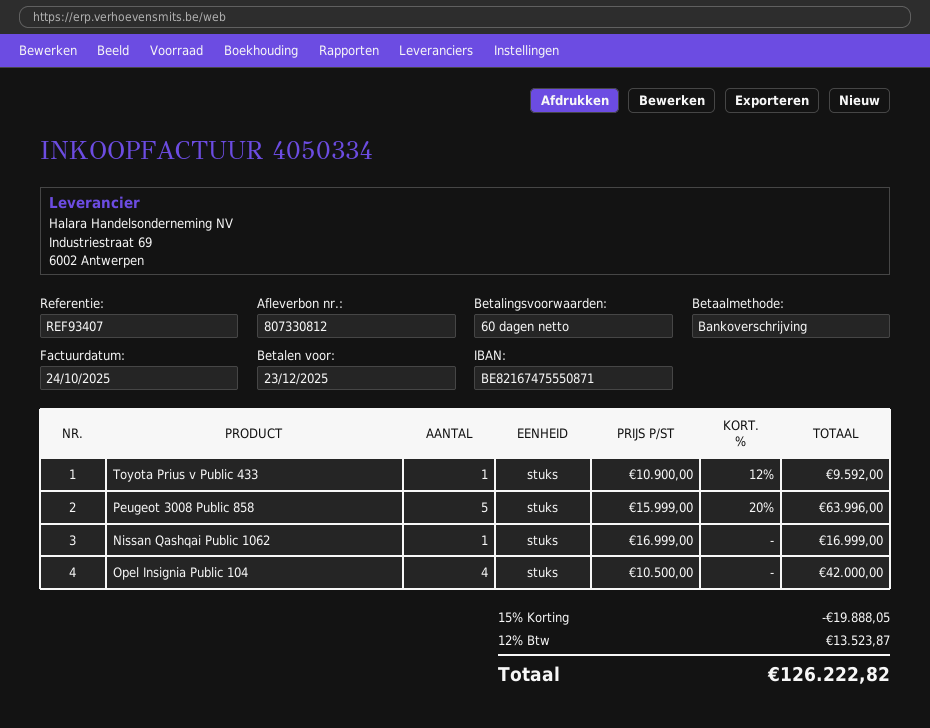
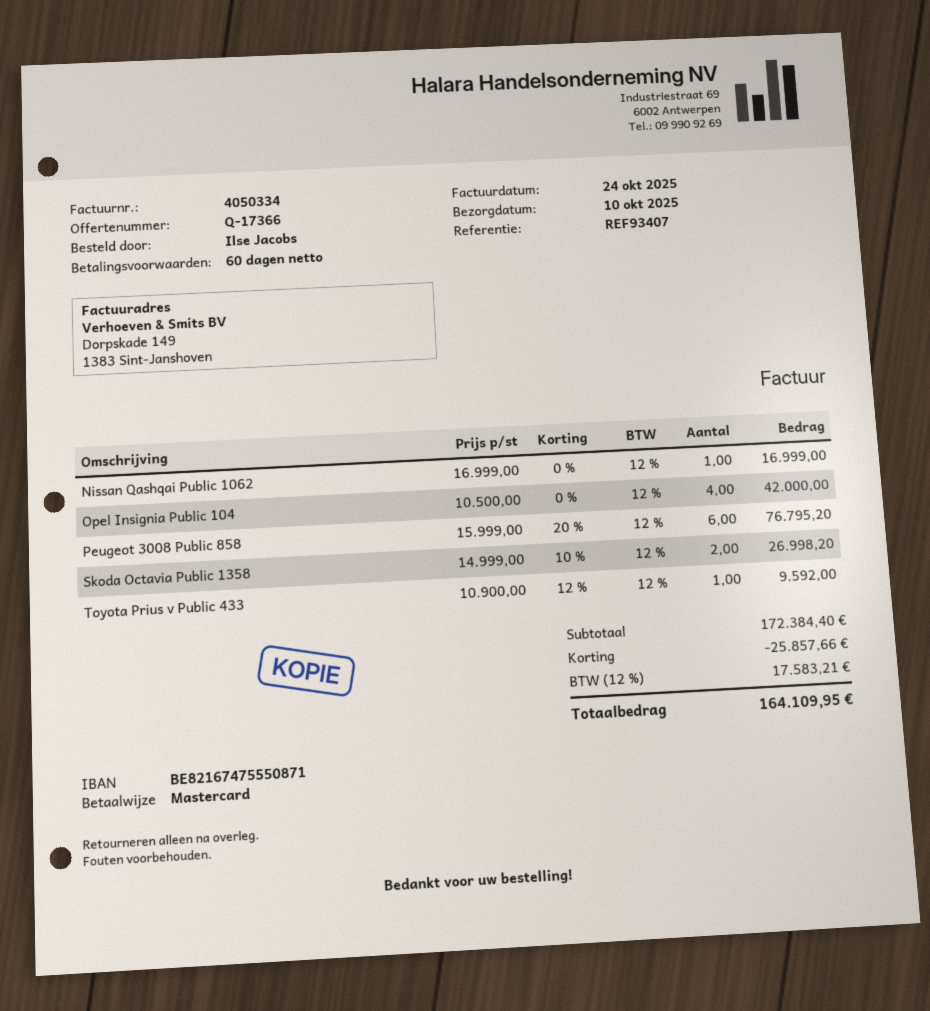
payment method: bank transfer -> Mastercard
Peugeot 3008 Public 858: 5 x 15999.00 - 20% = 63996.00 -> 6 x 15999.00 - 20% = 76795.20
Skoda Octavia Public 1358: none -> 2 x 14999.00 - 10% = 26998.20
discount: 19888.05 -> 25857.66
tax: 12% = 13523.87 -> 12% = 17583.21
total: 126222.82 -> 164109.95

